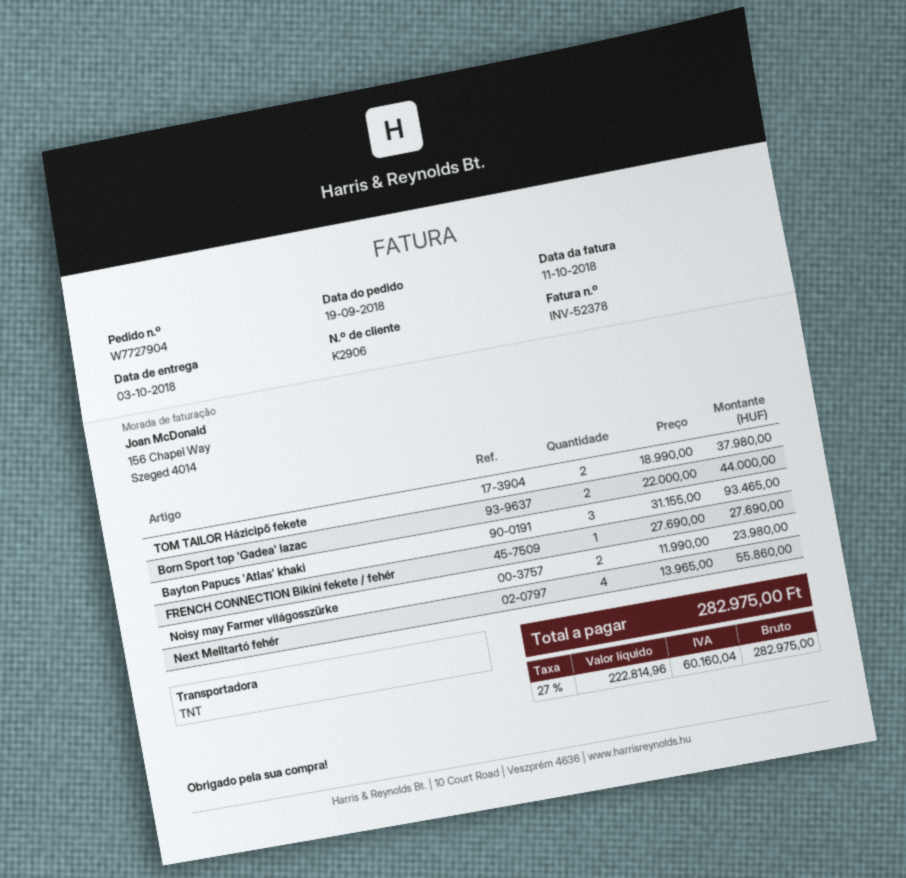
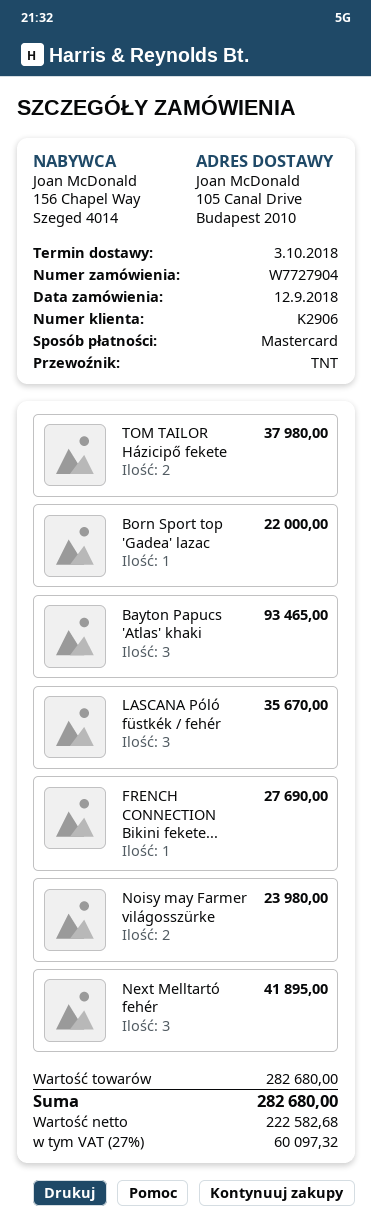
order date: 2018-09-19 -> 2018-09-12
Born Sport top 'Gadea' lazac: 2 for 44000.00 -> 1 for 22000.00
Next Melltartó fehér: 4 for 55860.00 -> 3 for 41895.00
LASCANA Póló füstkék / fehér: none -> 3 for 35670.00
net: 222814.96 -> 222582.68
tax: 27% = 60160.04 -> 27% = 60097.32
total: 282975.00 -> 282680.00

